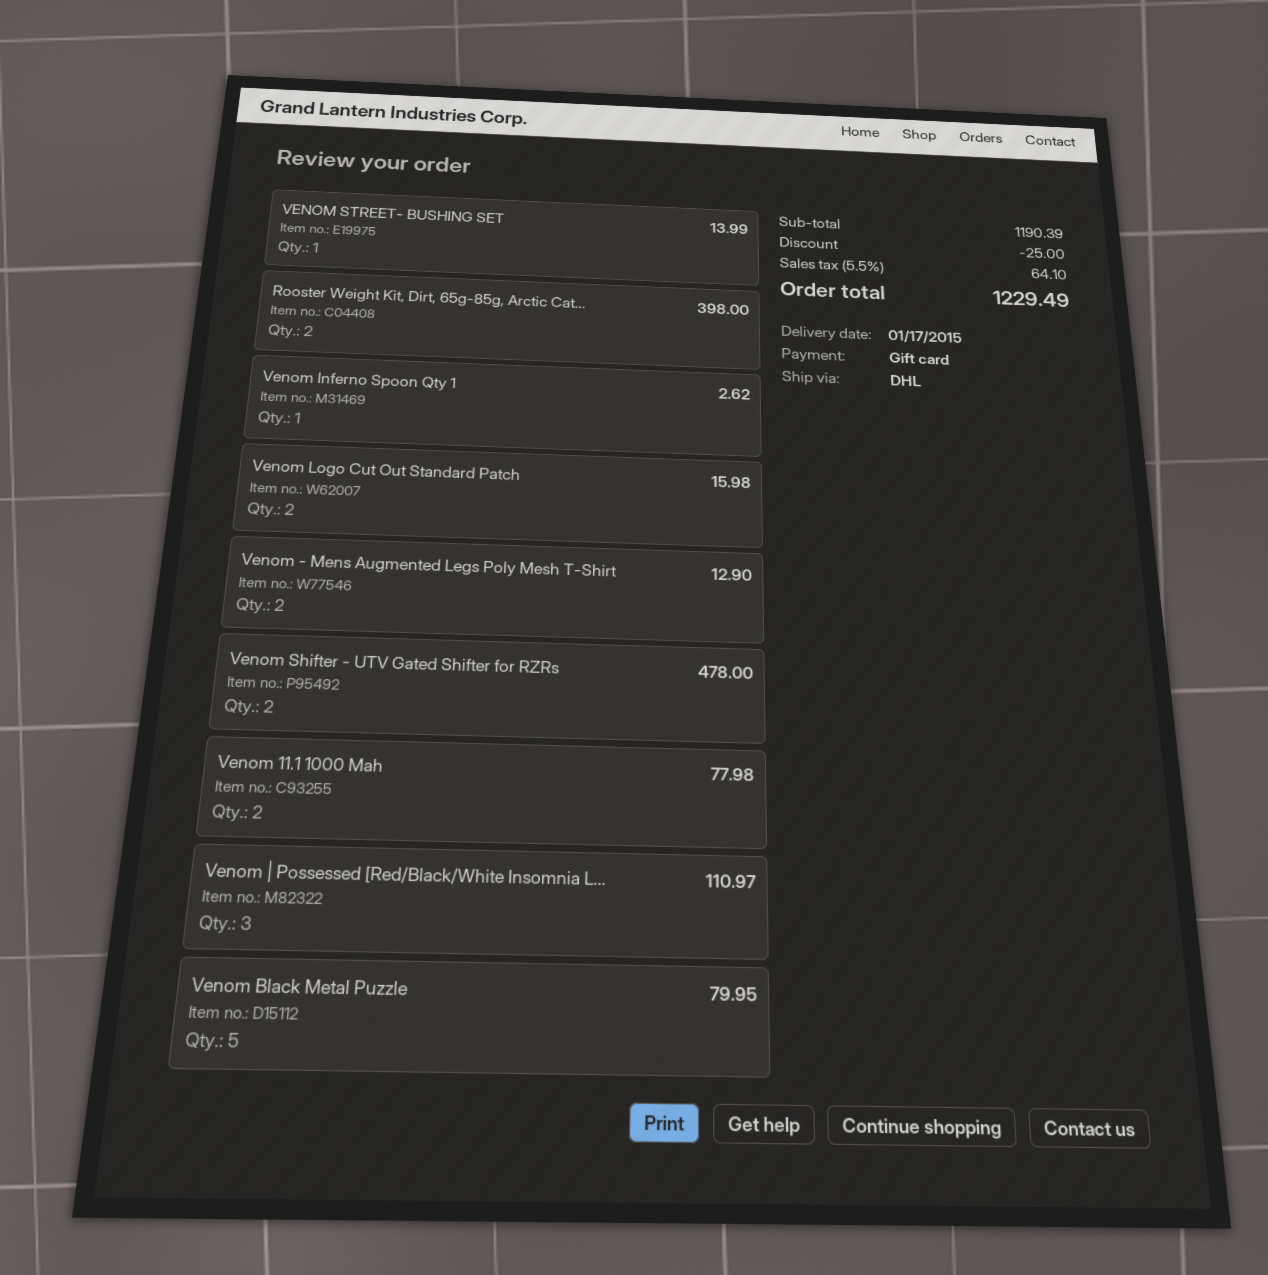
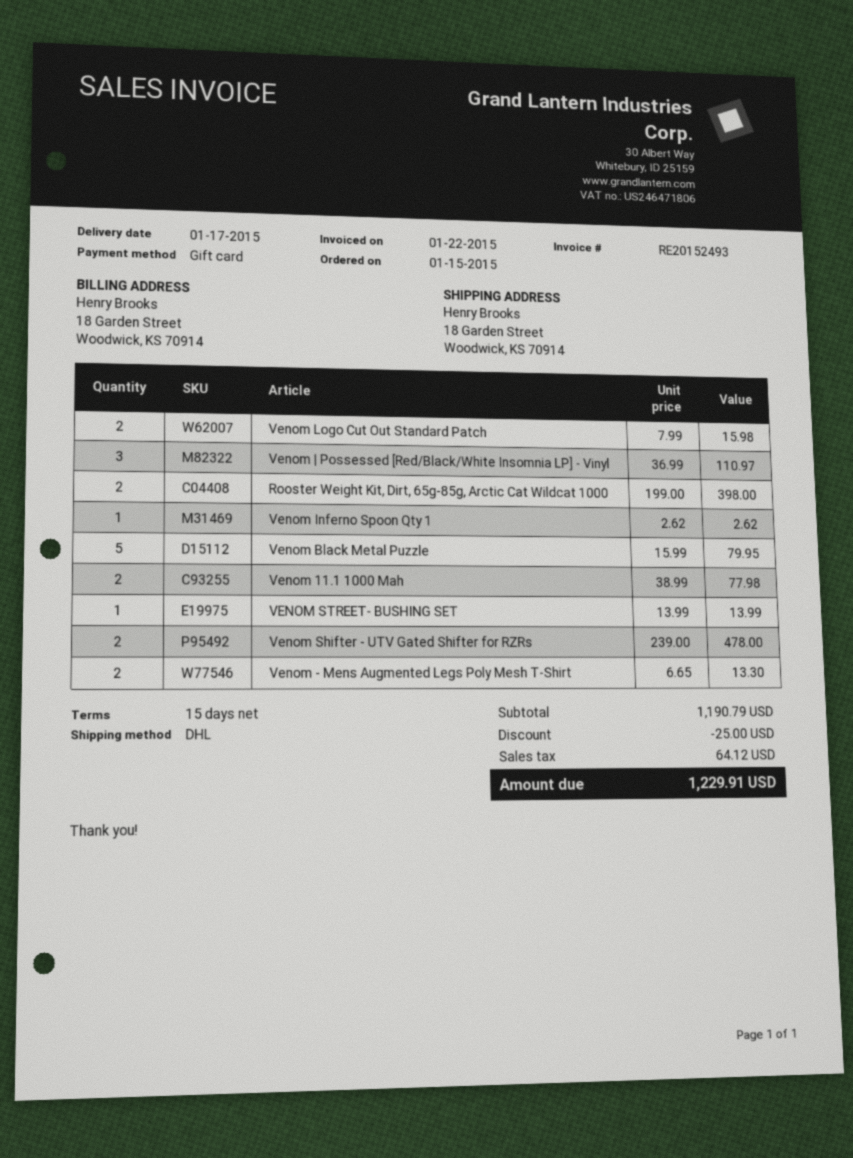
Venom - Mens Augmented Legs Poly Mesh T-Shirt: 2 for 12.90 -> 2 for 13.30
subtotal: 1190.39 -> 1190.79
tax: 64.10 -> 64.12
total: 1229.49 -> 1229.91

